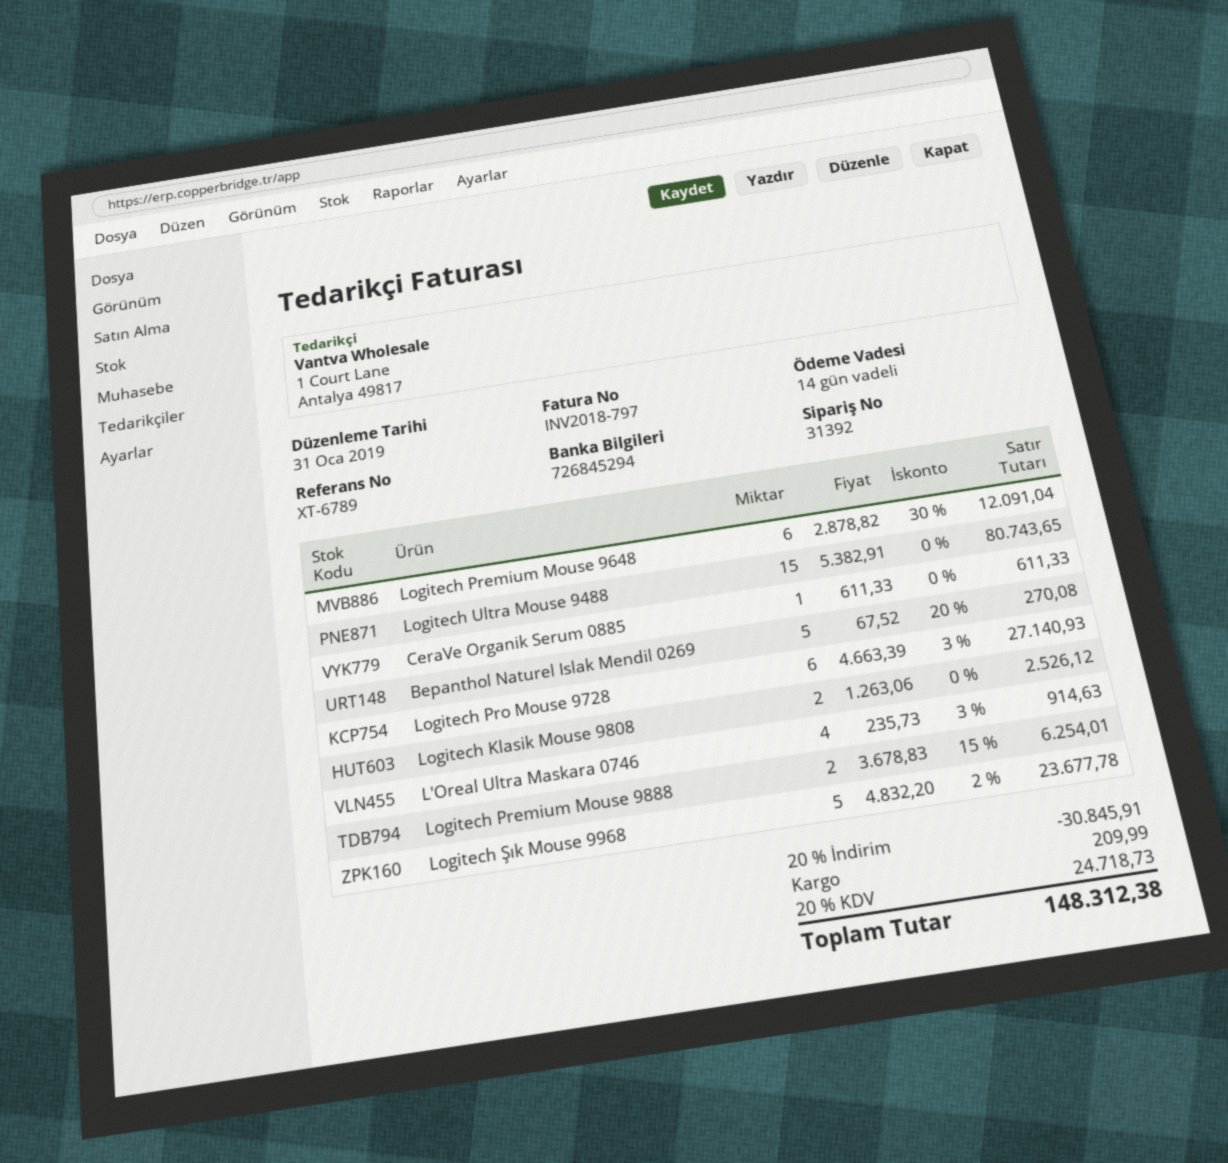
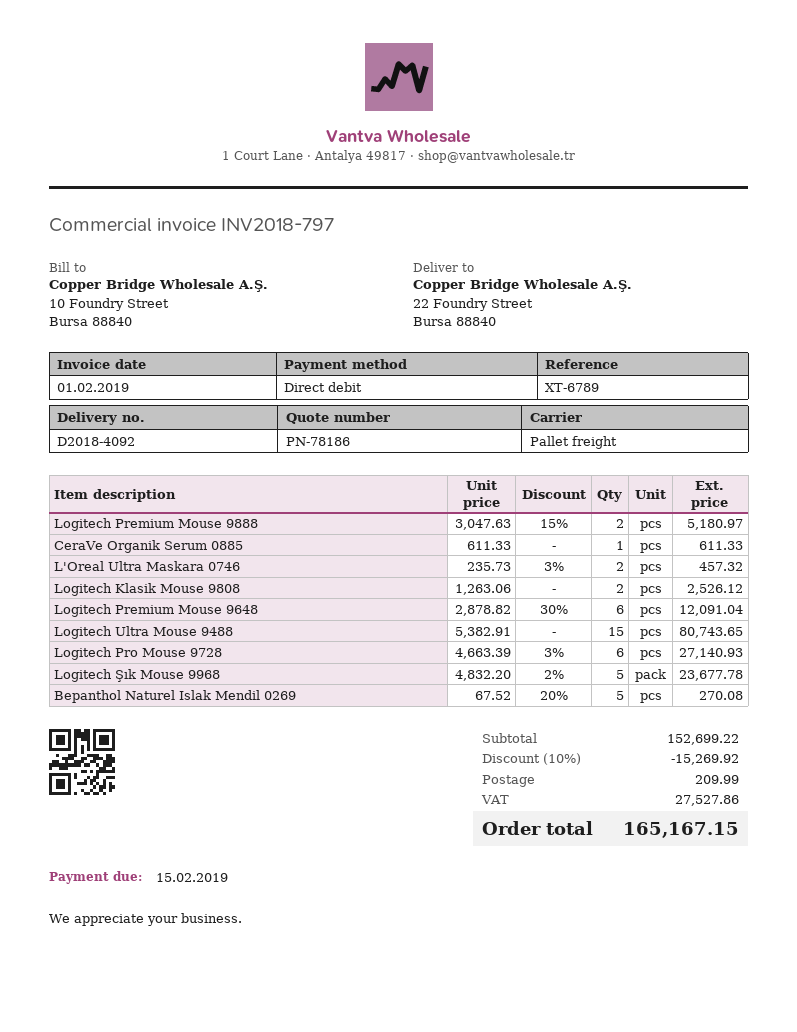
invoice date: 2019-01-31 -> 2019-02-01
L'Oreal Ultra Maskara 0746: 4 x 235.73 - 3% = 914.63 -> 2 x 235.73 - 3% = 457.32
Logitech Premium Mouse 9888: 2 x 3678.83 - 15% = 6254.01 -> 2 x 3047.63 - 15% = 5180.97
discount: 20% = 30845.91 -> 10% = 15269.92
tax: 24718.73 -> 27527.86
total: 148312.38 -> 165167.15

